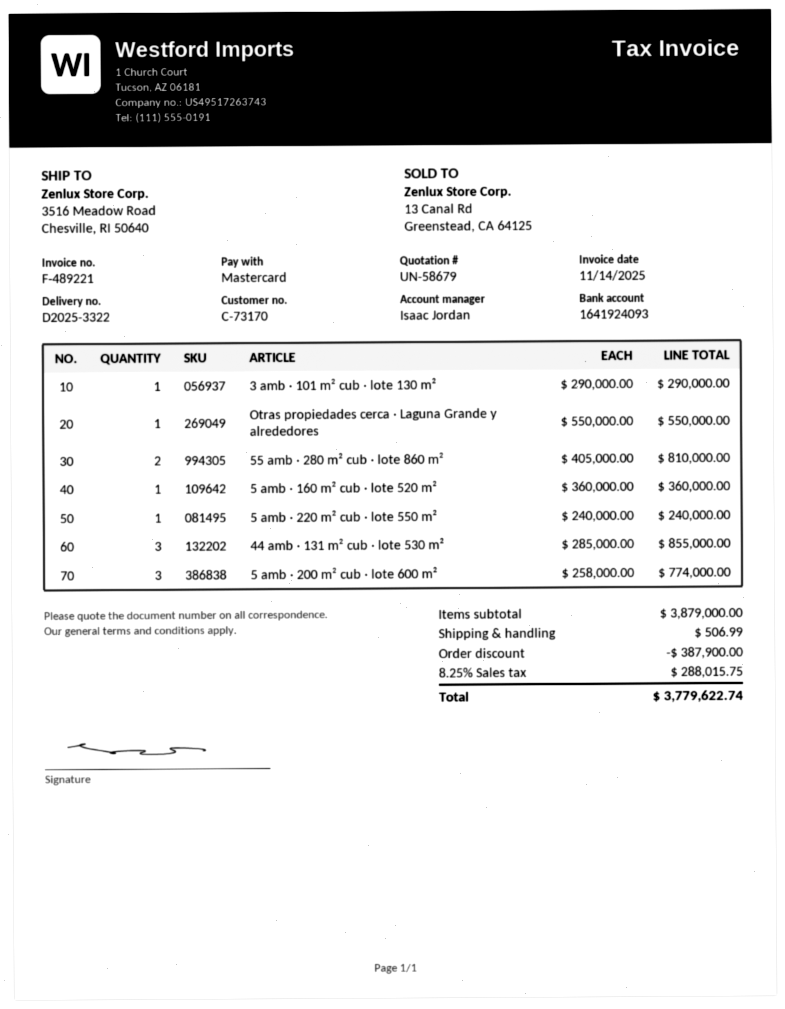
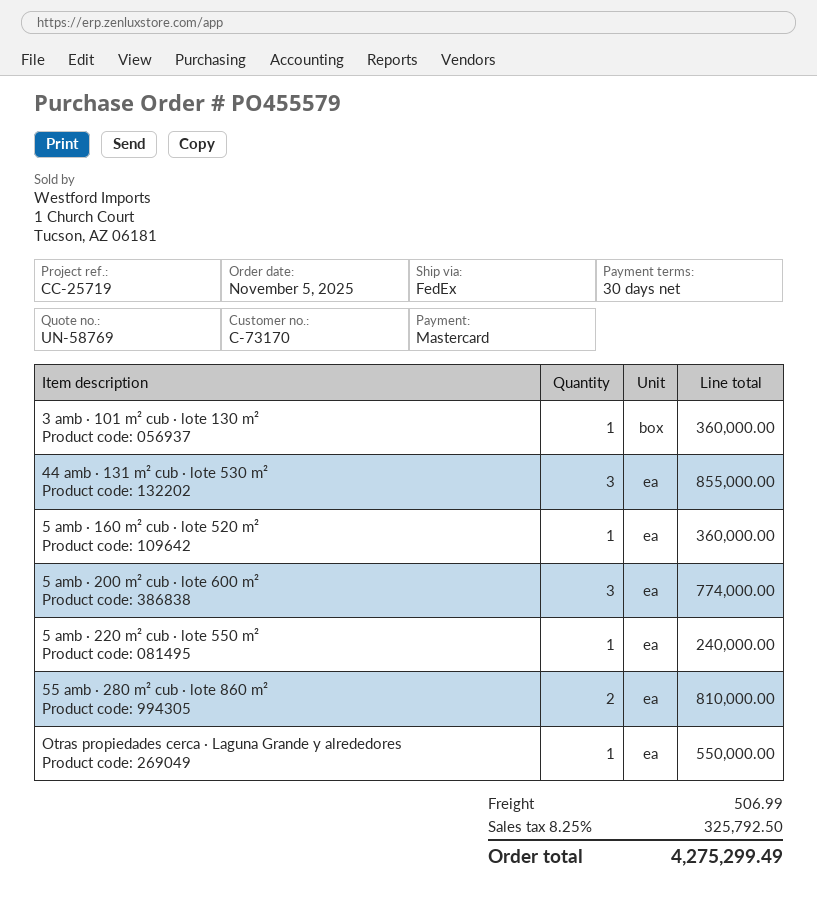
quote number: UN-58679 -> UN-58769
3 amb · 101 m² cub · lote 130 m²: 1 for 290000.00 -> 1 for 360000.00
discount: 387900.00 -> none
tax: 8.25% = 288015.75 -> 8.25% = 325792.50
total: 3779622.74 -> 4275299.49

